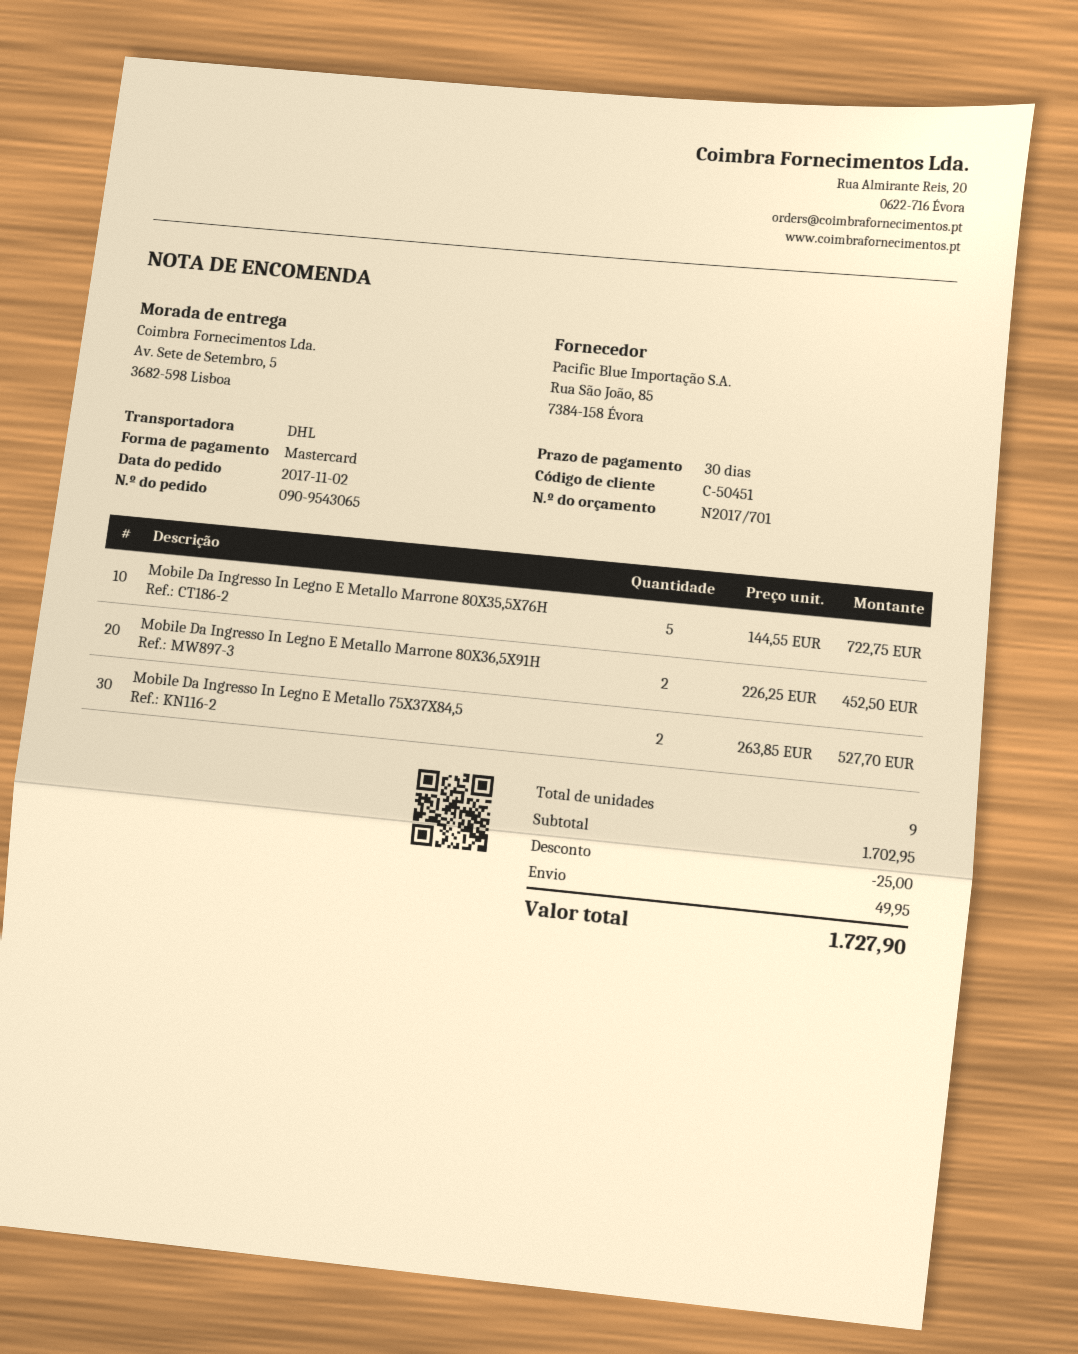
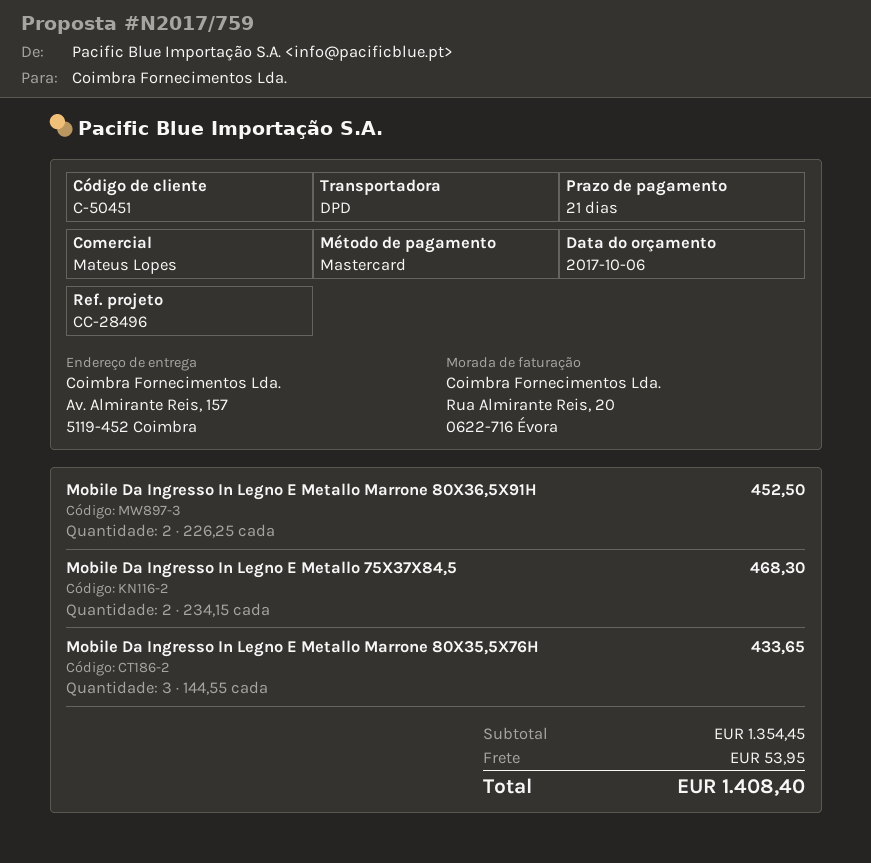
quote number: N2017/701 -> N2017/759
payment terms: 30 days -> 21 days
shipping method: DHL -> DPD
ship to: Av. Sete de Setembro, 5, 3682-598 Lisboa -> Av. Almirante Reis, 157, 5119-452 Coimbra
Mobile Da Ingresso In Legno E Metallo Marrone 80X35,5X76H: 5 x 144.55 = 722.75 -> 3 x 144.55 = 433.65
Mobile Da Ingresso In Legno E Metallo 75X37X84,5: 2 x 263.85 = 527.70 -> 2 x 234.15 = 468.30
subtotal: 1702.95 -> 1354.45
discount: 25.00 -> none
shipping: 49.95 -> 53.95
total: 1727.90 -> 1408.40

